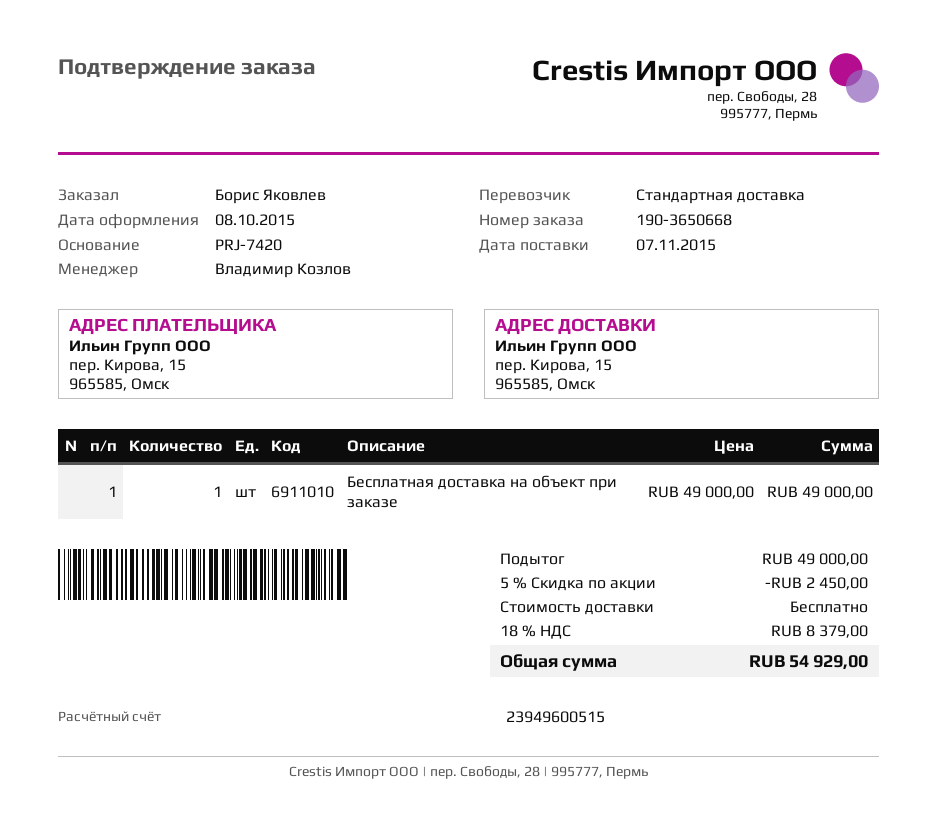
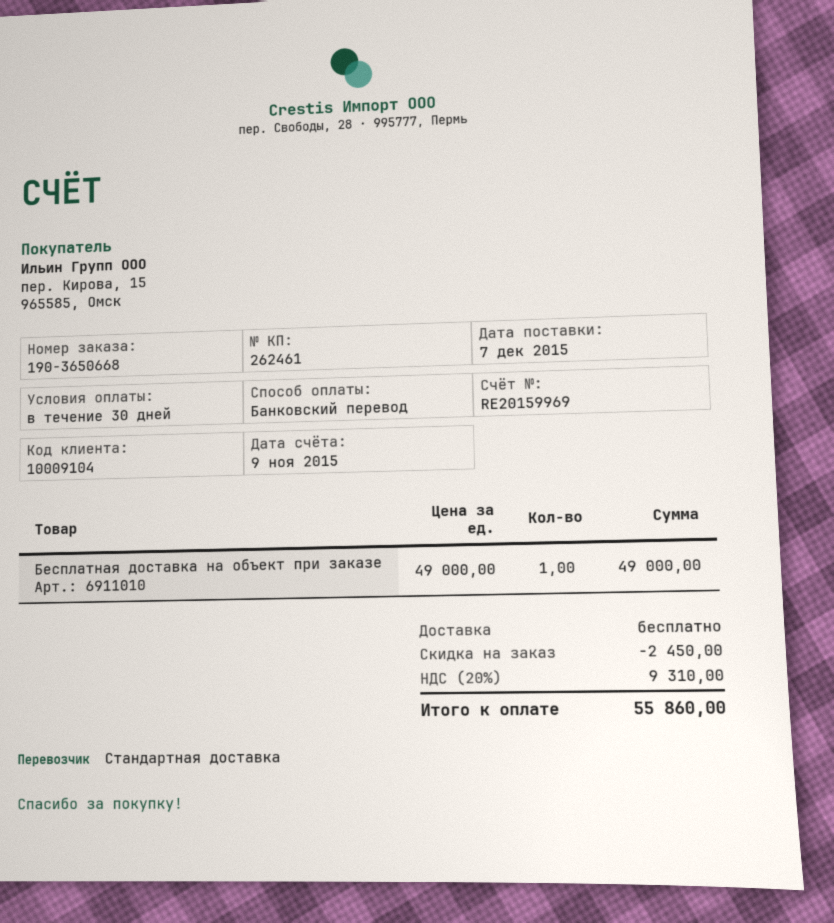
delivery date: 2015-11-07 -> 2015-12-07
tax: 18% = 8379.00 -> 20% = 9310.00
total: 54929.00 -> 55860.00

